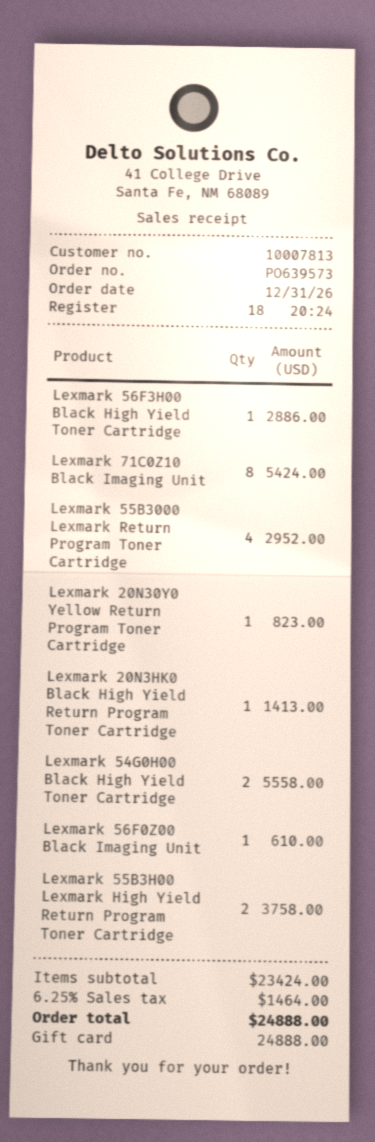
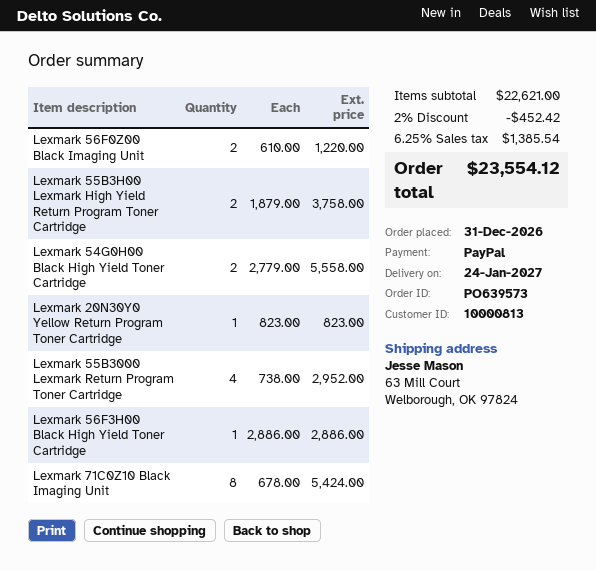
customer number: 10007813 -> 10000813
payment method: gift card -> PayPal
Lexmark 20N3HK0 Black High Yield Return Program Toner Cartridge: 1 for 1413.00 -> none
Lexmark 56F0Z00 Black Imaging Unit: 1 for 610.00 -> 2 for 1220.00
subtotal: 23424.00 -> 22621.00
discount: none -> 2% = 452.42
tax: 6.25% = 1464.00 -> 6.25% = 1385.54
total: 24888.00 -> 23554.12

